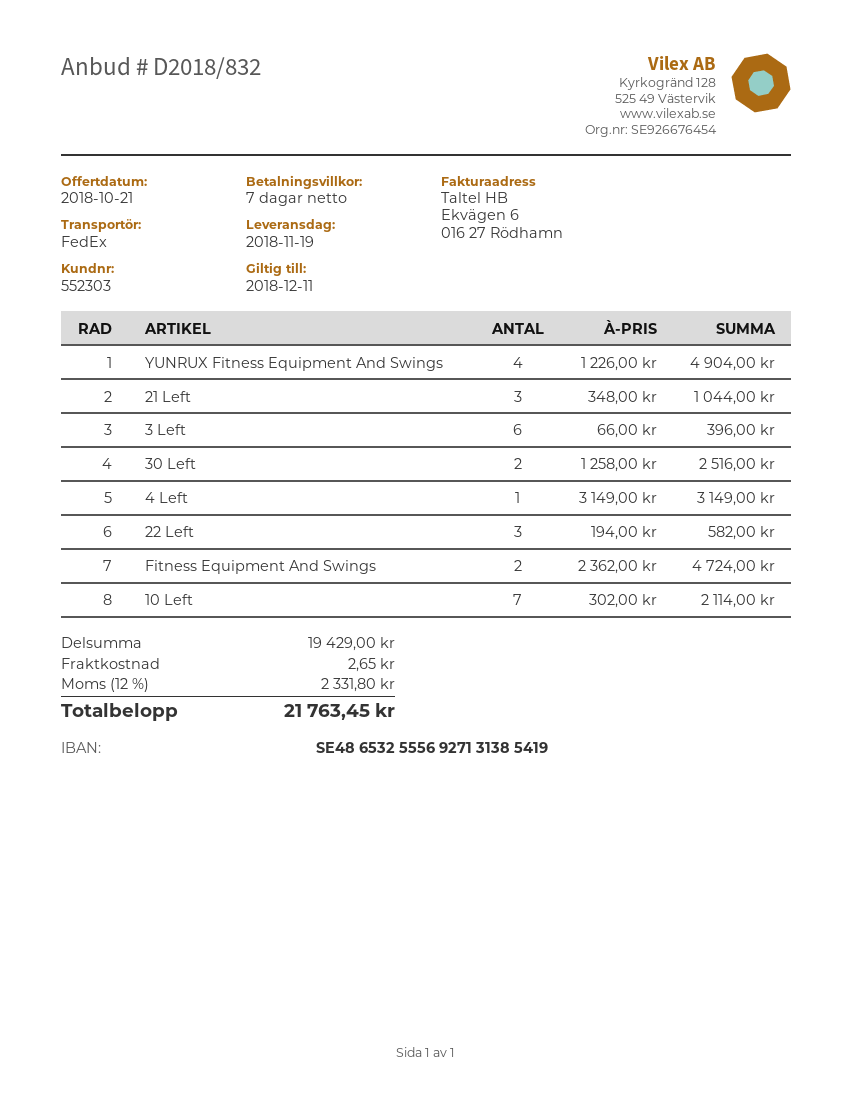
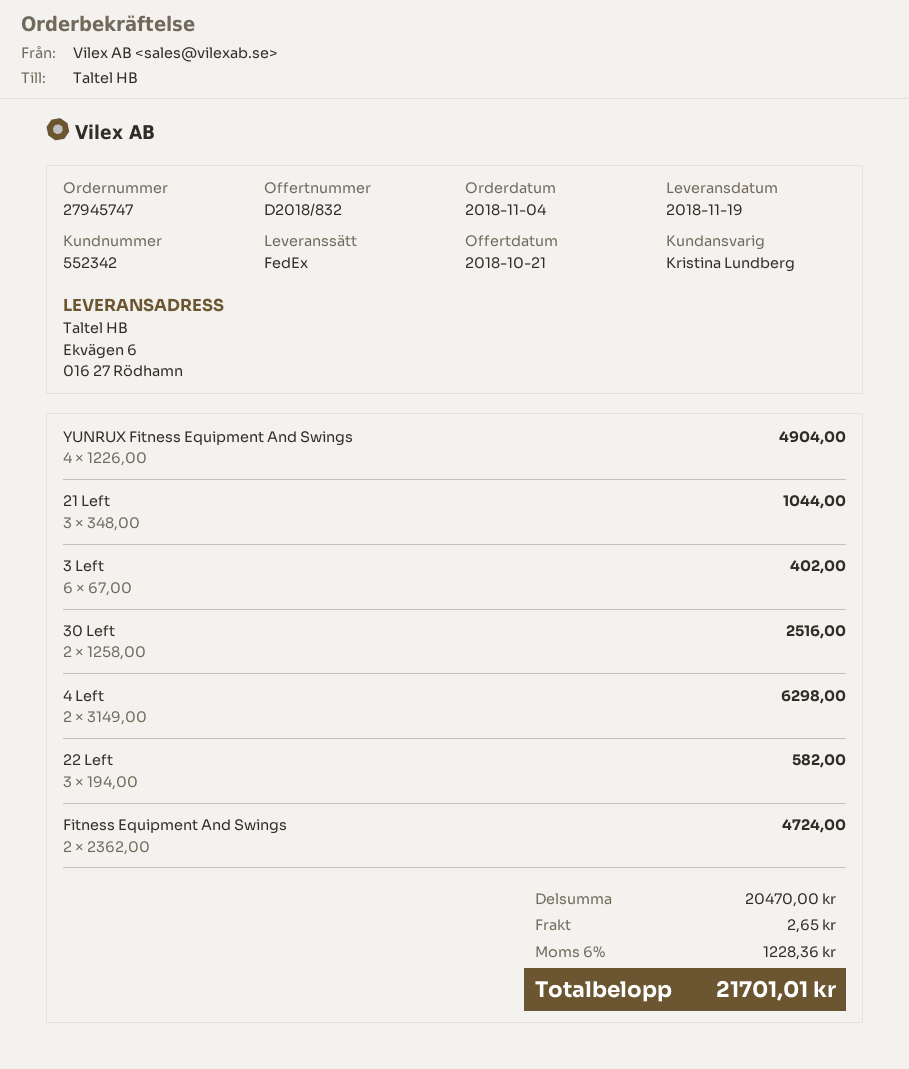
customer number: 552303 -> 552342
3 Left: 6 x 66.00 = 396.00 -> 6 x 67.00 = 402.00
4 Left: 1 x 3149.00 = 3149.00 -> 2 x 3149.00 = 6298.00
10 Left: 7 x 302.00 = 2114.00 -> none
subtotal: 19429.00 -> 20470.00
tax: 12% = 2331.80 -> 6% = 1228.36
total: 21763.45 -> 21701.01

